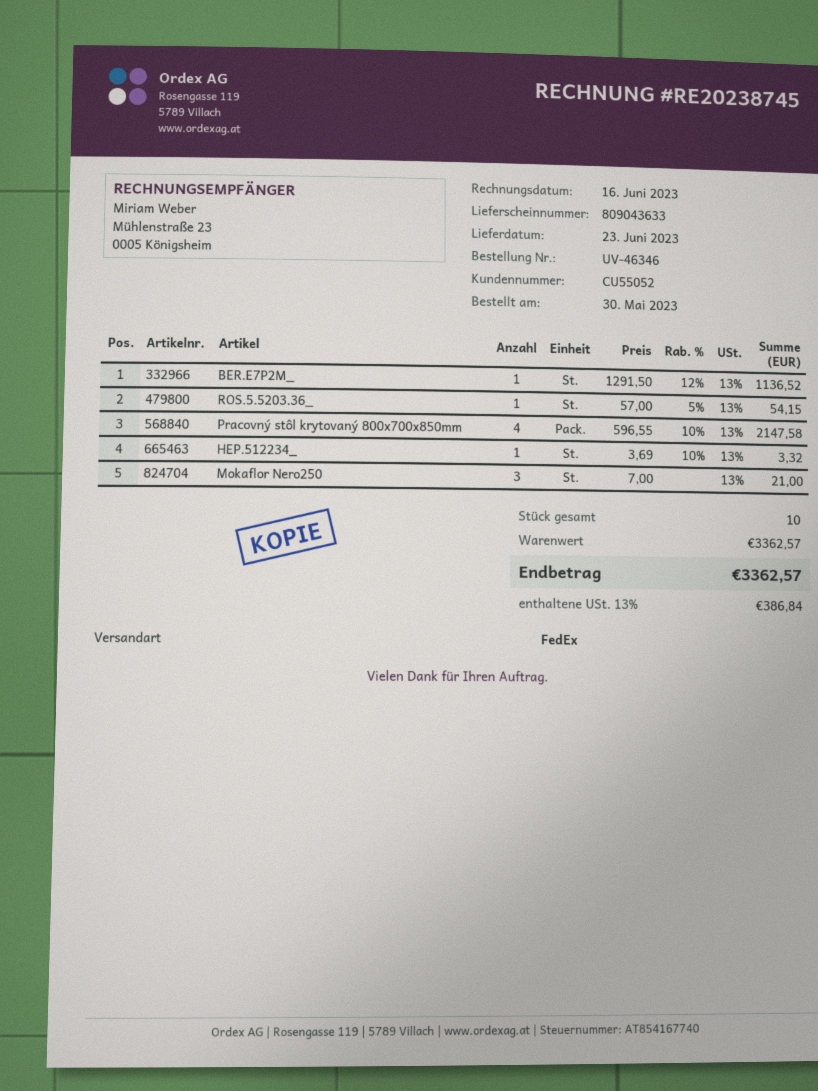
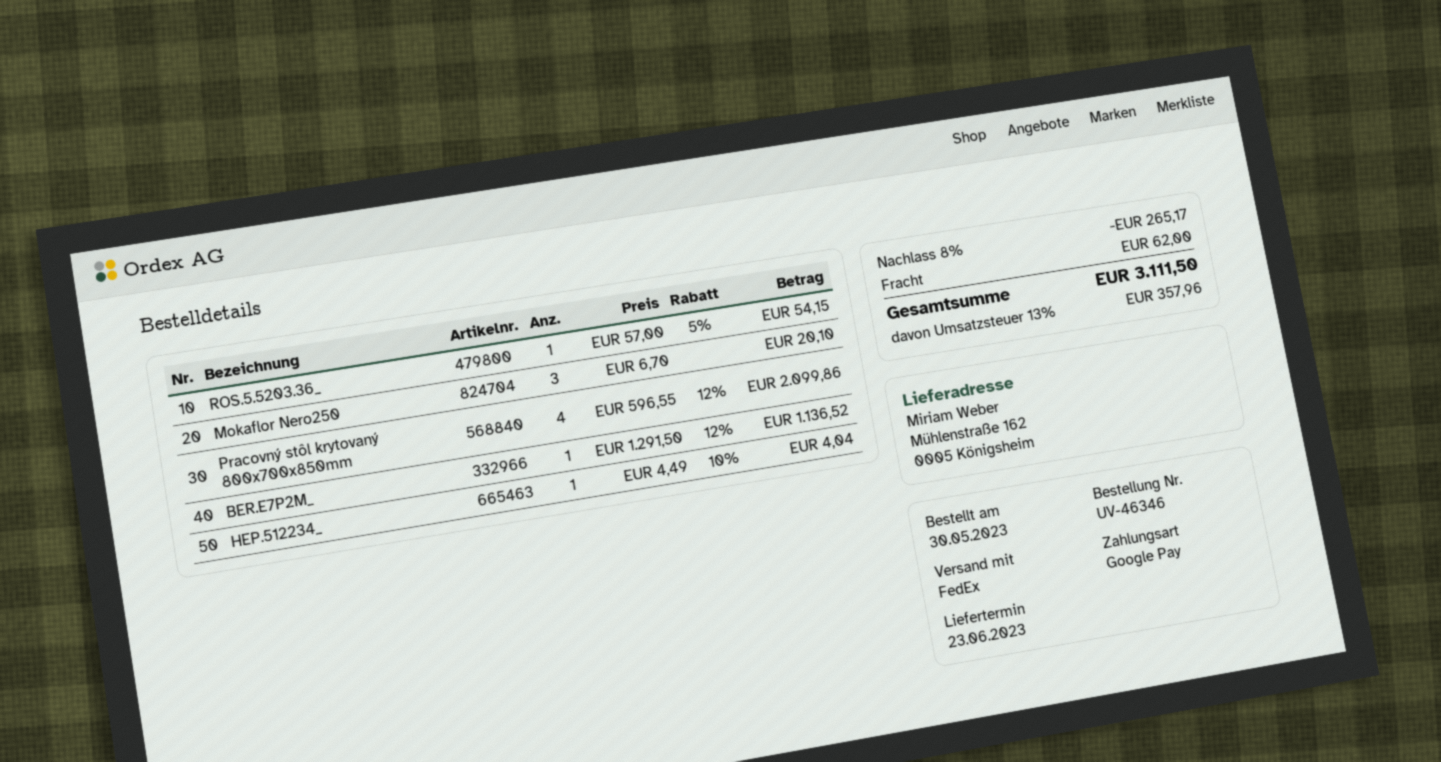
Pracovný stôl krytovaný 800x700x850mm: 4 x 596.55 - 10% = 2147.58 -> 4 x 596.55 - 12% = 2099.86
HEP.512234_: 1 x 3.69 - 10% = 3.32 -> 1 x 4.49 - 10% = 4.04
Mokaflor Nero250: 3 x 7.00 = 21.00 -> 3 x 6.70 = 20.10
discount: none -> 8% = 265.17
shipping: none -> 62.00
tax: 13% = 386.84 -> 13% = 357.96
total: 3362.57 -> 3111.50

